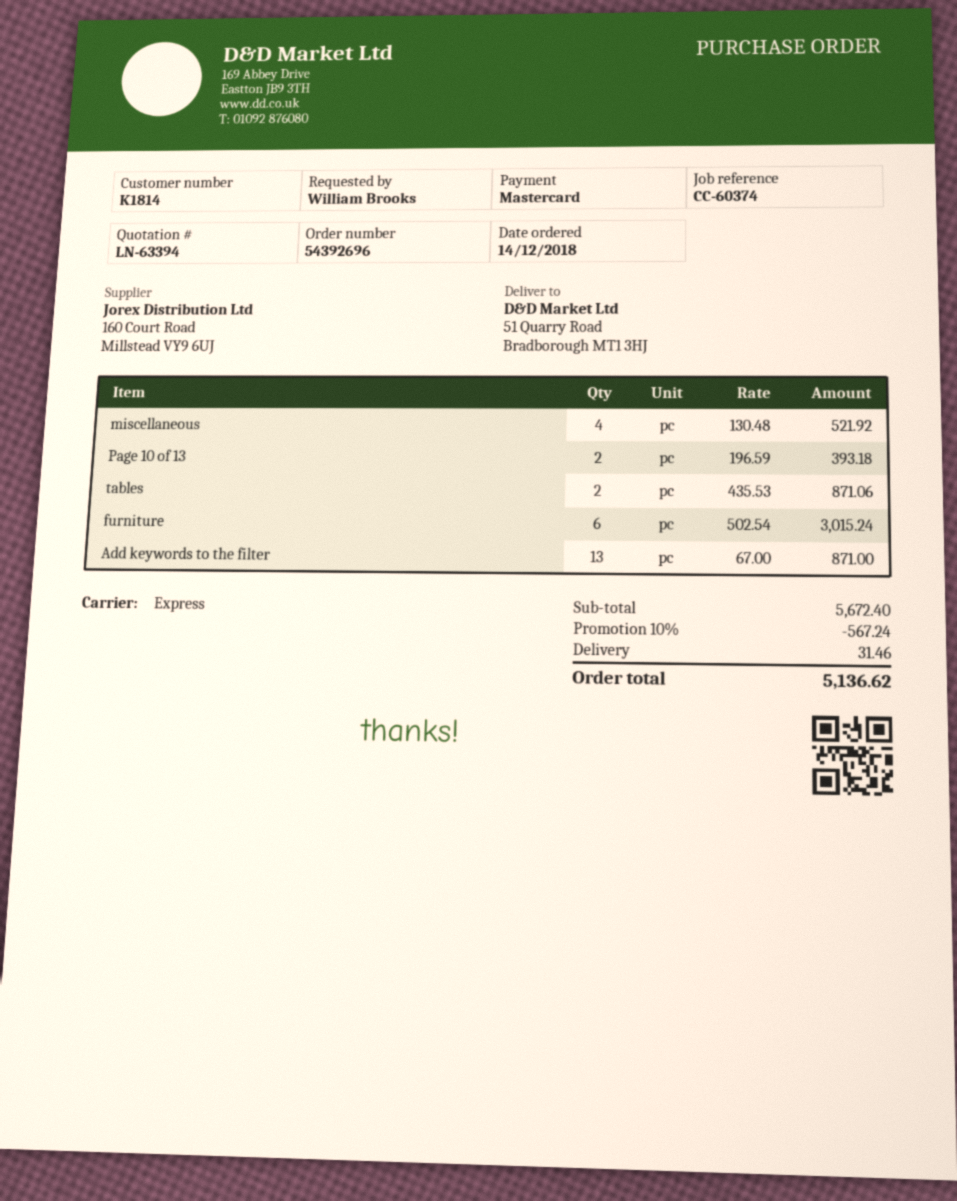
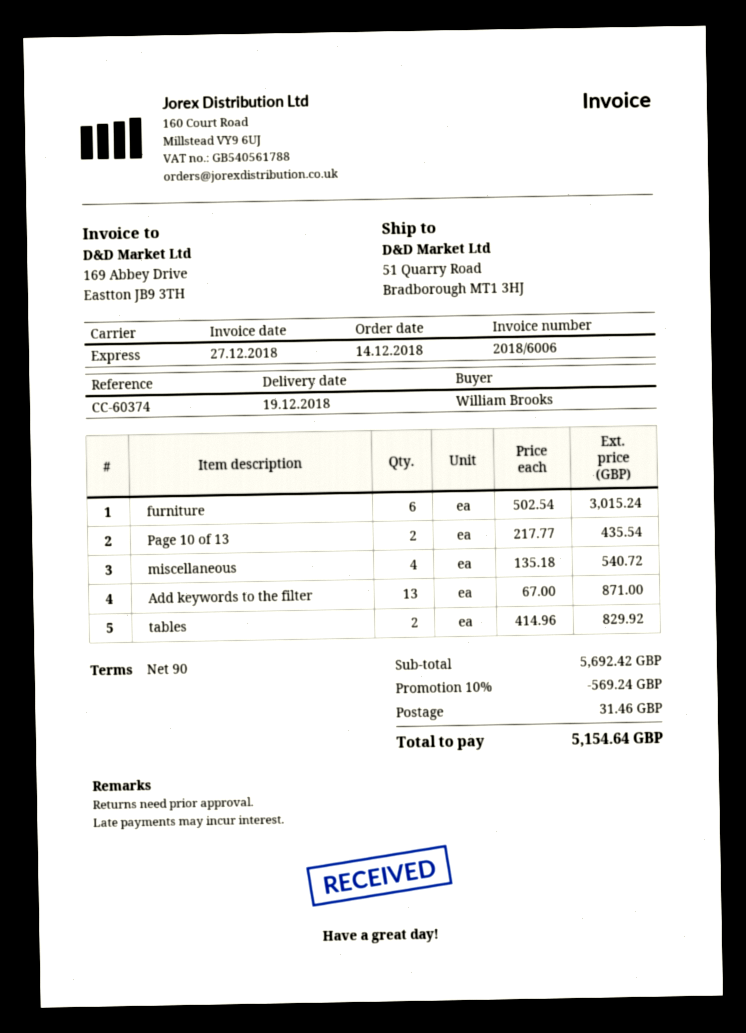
miscellaneous: 4 x 130.48 = 521.92 -> 4 x 135.18 = 540.72
Page 10 of 13: 2 x 196.59 = 393.18 -> 2 x 217.77 = 435.54
tables: 2 x 435.53 = 871.06 -> 2 x 414.96 = 829.92
subtotal: 5672.40 -> 5692.42
discount: 10% = 567.24 -> 10% = 569.24
total: 5136.62 -> 5154.64

